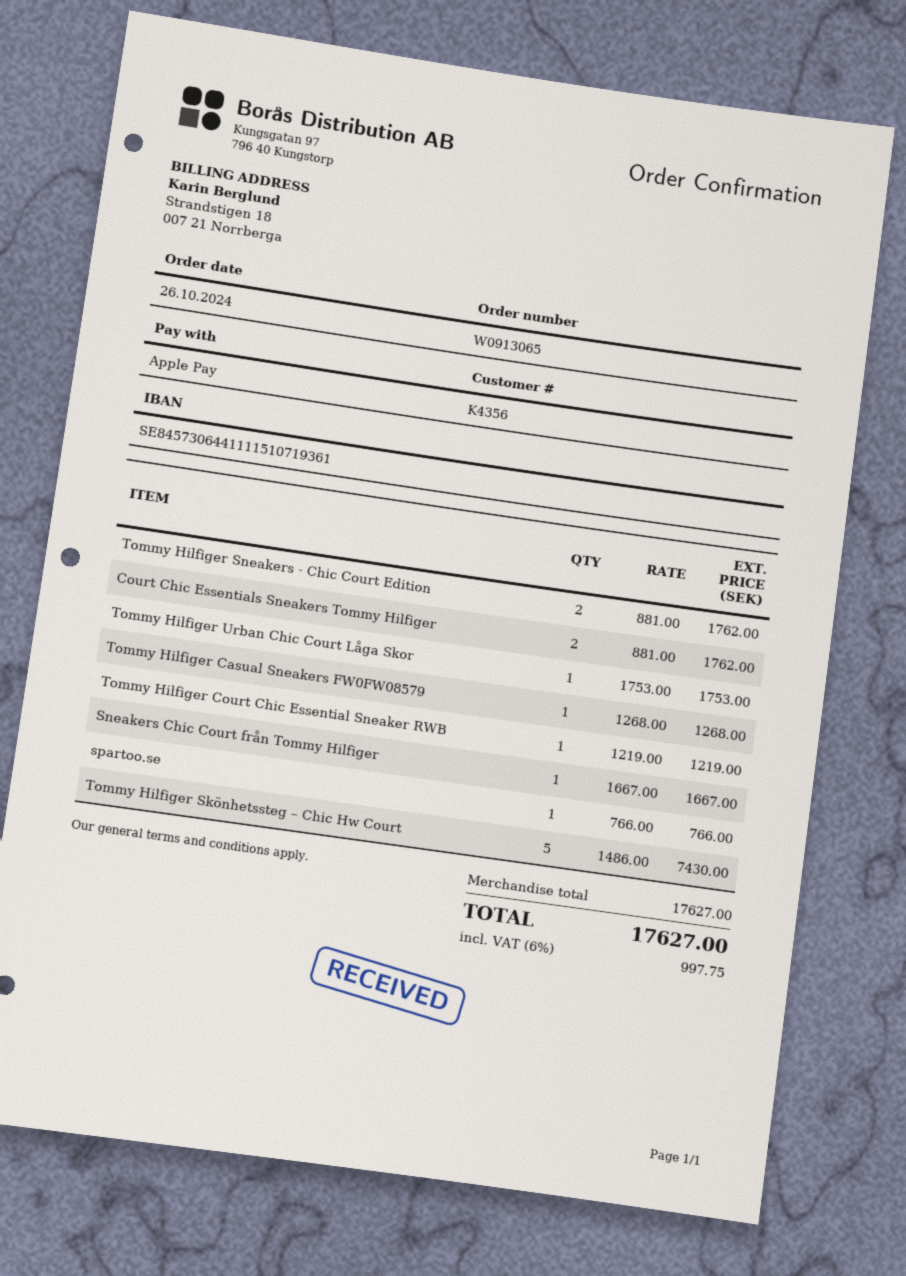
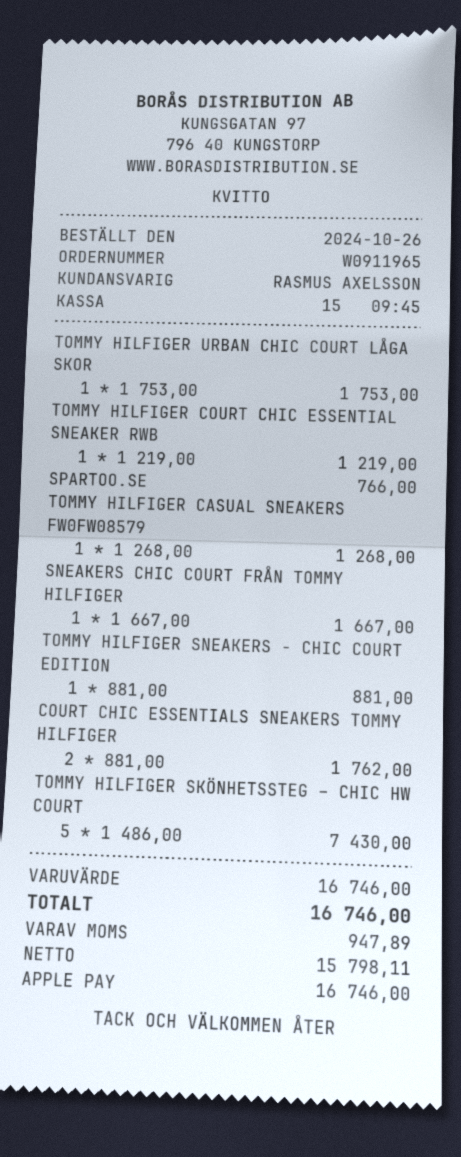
order number: W0913065 -> W0911965
Tommy Hilfiger Sneakers - Chic Court Edition: 2 x 881.00 = 1762.00 -> 1 x 881.00 = 881.00
subtotal: 17627.00 -> 16746.00
tax: 997.75 -> 947.89
total: 17627.00 -> 16746.00

